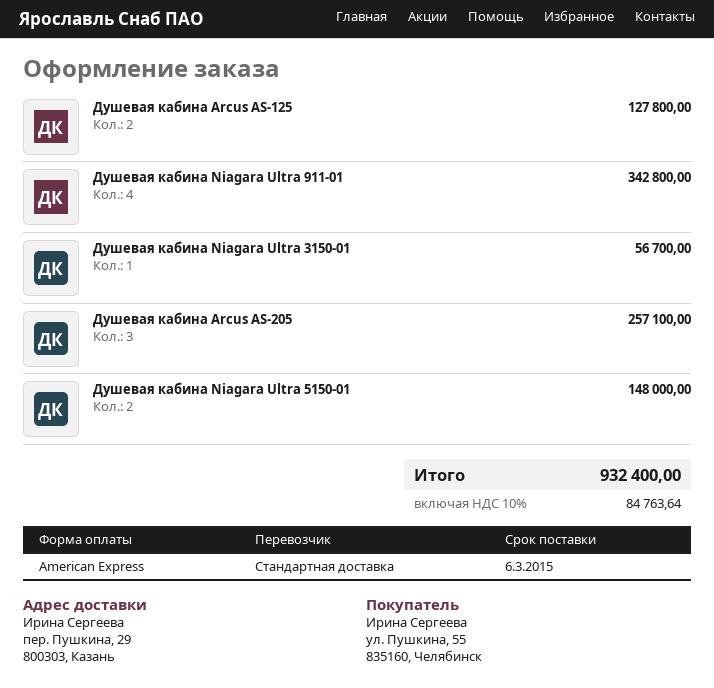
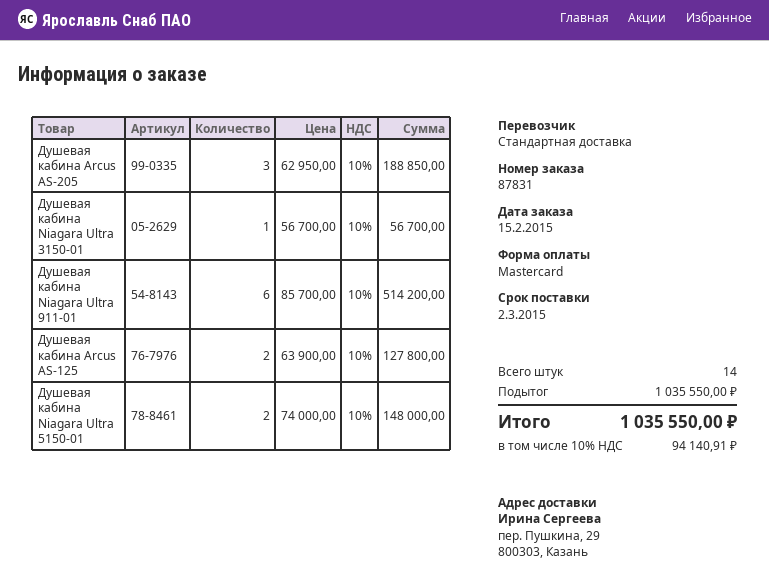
delivery date: 2015-03-06 -> 2015-03-02
payment method: American Express -> Mastercard
Душевая кабина Niagara Ultra 911-01: 4 for 342800.00 -> 6 for 514200.00
Душевая кабина Arcus AS-205: 3 for 257100.00 -> 3 for 188850.00
tax: 10% = 84763.64 -> 10% = 94140.91
total: 932400.00 -> 1035550.00

